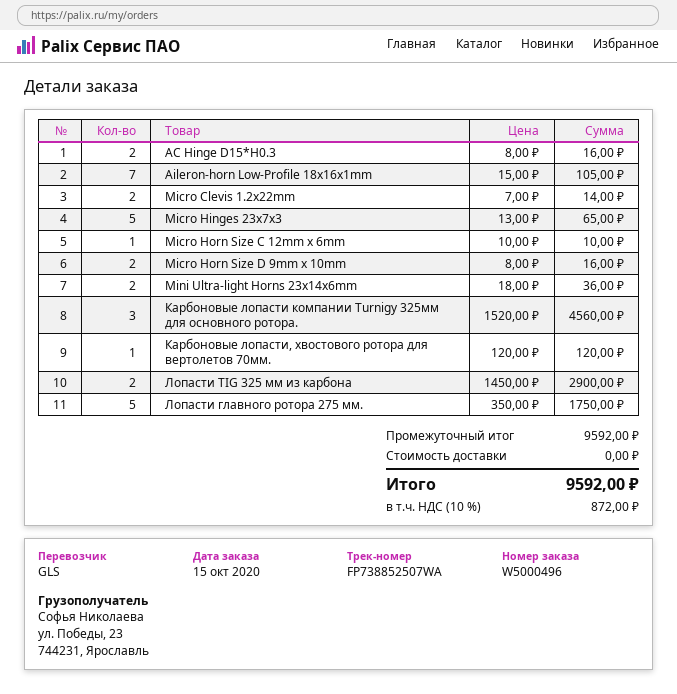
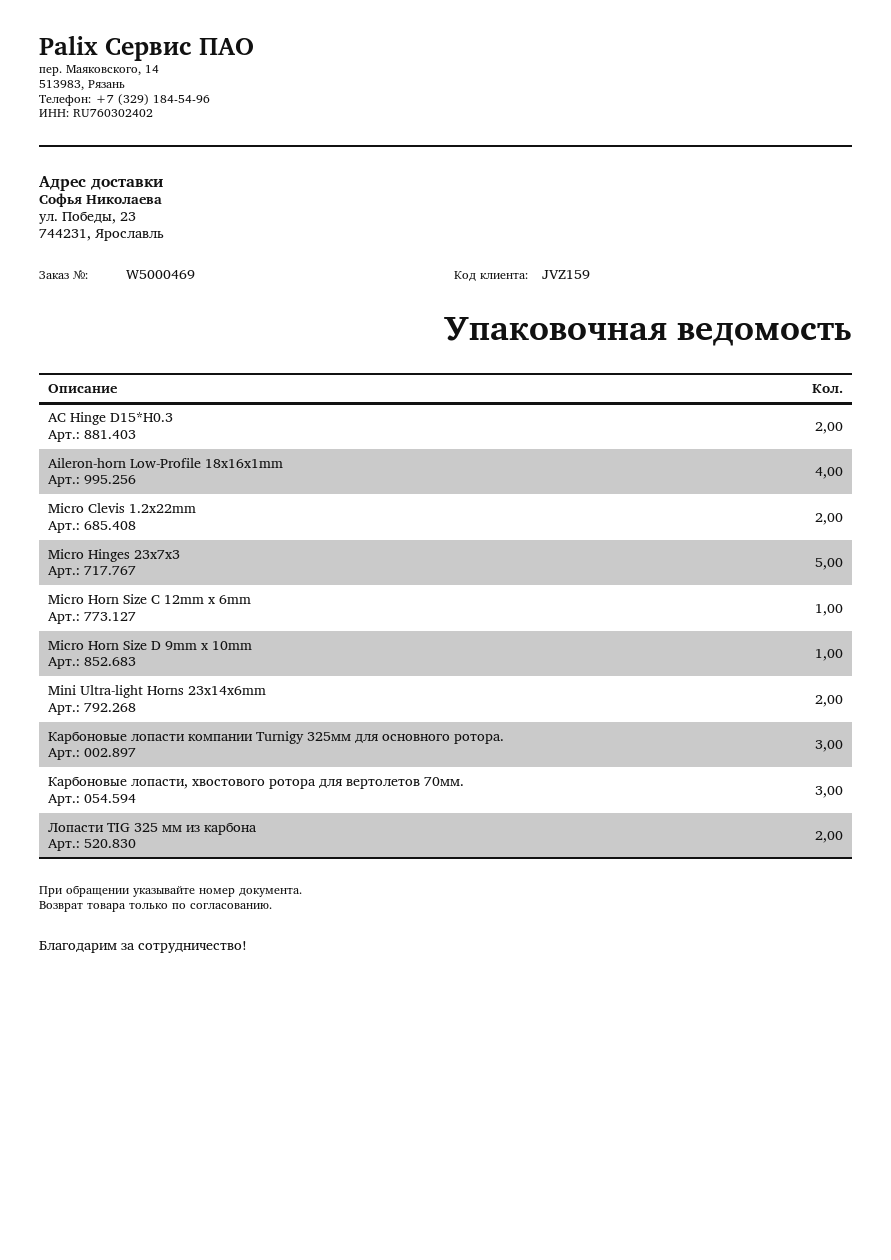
order number: W5000496 -> W5000469
Aileron-horn Low-Profile 18x16x1mm: 7 -> 4
Micro Horn Size D 9mm x 10mm: 2 -> 1
Карбоновые лопасти, хвостового ротора для вертолетов 70мм.: 1 -> 3
Лопасти главного ротора 275 мм.: 5 -> none

